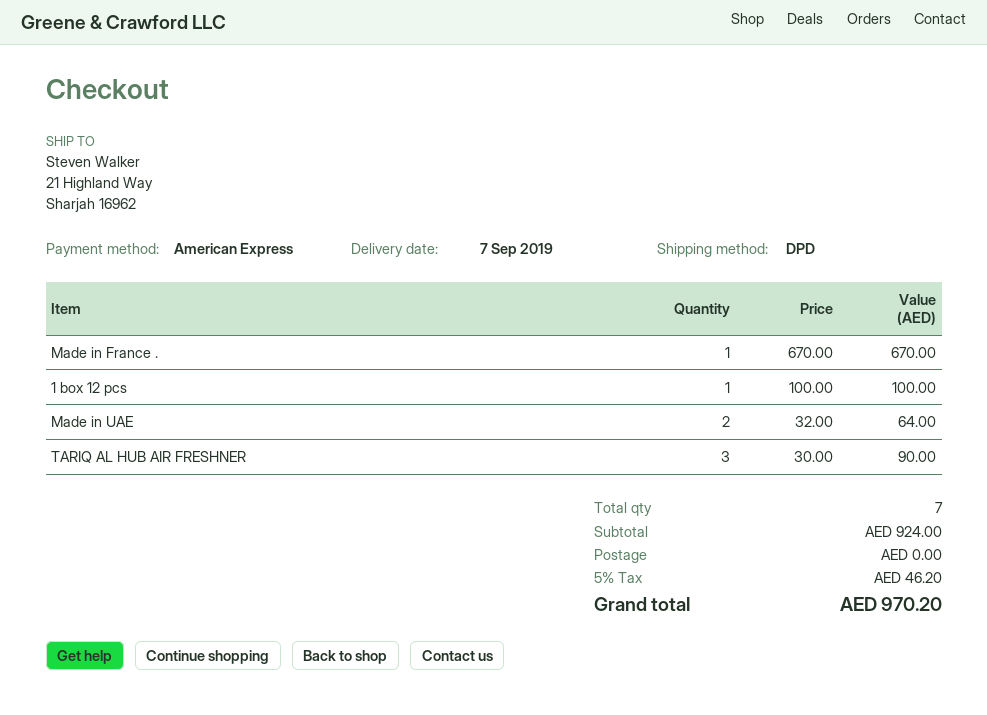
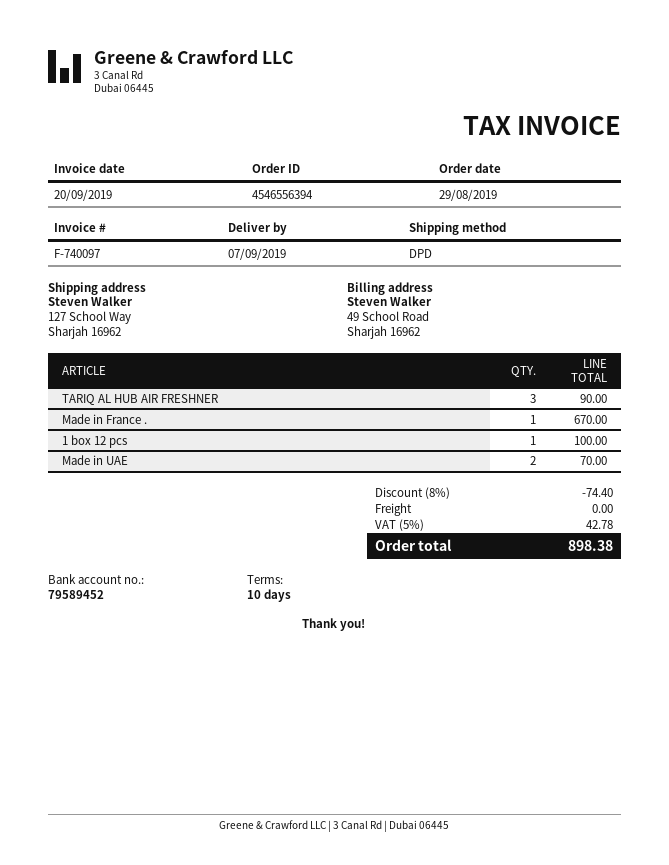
ship to: 21 Highland Way, Sharjah 16962 -> 127 School Way, Sharjah 16962
Made in UAE: 2 for 64.00 -> 2 for 70.00
discount: none -> 8% = 74.40
tax: 5% = 46.20 -> 5% = 42.78
total: 970.20 -> 898.38

